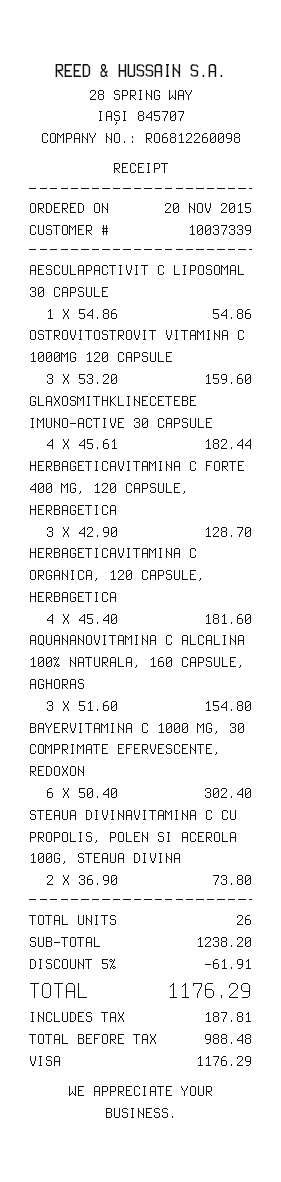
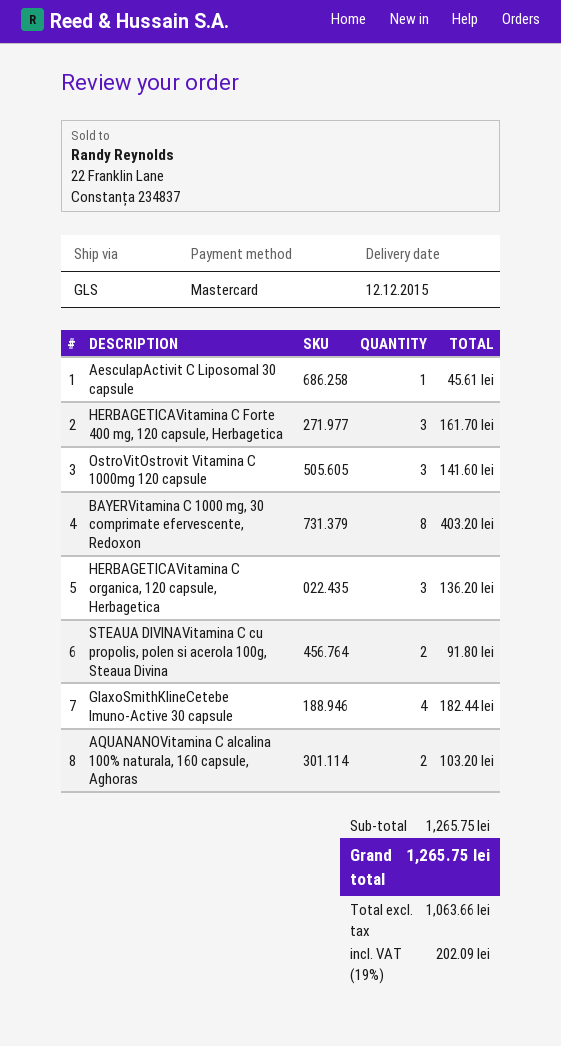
payment method: Visa -> Mastercard
AESCULAPACTIVIT C LIPOSOMAL 30 CAPSULE: 1 for 54.86 -> 1 for 45.61
OSTROVITOSTROVIT VITAMINA C 1000MG 120 CAPSULE: 3 for 159.60 -> 3 for 141.60
HERBAGETICAVITAMINA C FORTE 400 MG, 120 CAPSULE, HERBAGETICA: 3 for 128.70 -> 3 for 161.70
HERBAGETICAVITAMINA C ORGANICA, 120 CAPSULE, HERBAGETICA: 4 for 181.60 -> 3 for 136.20
AQUANANOVITAMINA C ALCALINA 100% NATURALA, 160 CAPSULE, AGHORAS: 3 for 154.80 -> 2 for 103.20
BAYERVITAMINA C 1000 MG, 30 COMPRIMATE EFERVESCENTE, REDOXON: 6 for 302.40 -> 8 for 403.20
STEAUA DIVINAVITAMINA C CU PROPOLIS, POLEN SI ACEROLA 100G, STEAUA DIVINA: 2 for 73.80 -> 2 for 91.80
subtotal: 1238.20 -> 1265.75
discount: 5% = 61.91 -> none
net: 988.48 -> 1063.66
tax: 187.81 -> 202.09
total: 1176.29 -> 1265.75

